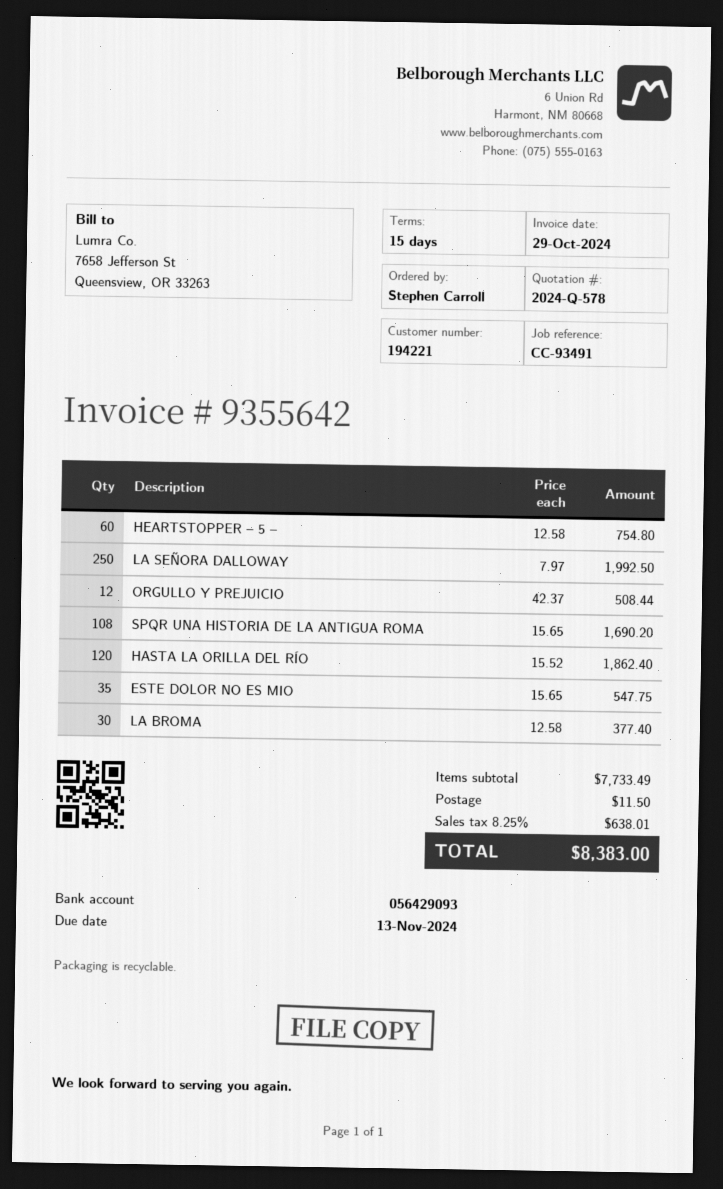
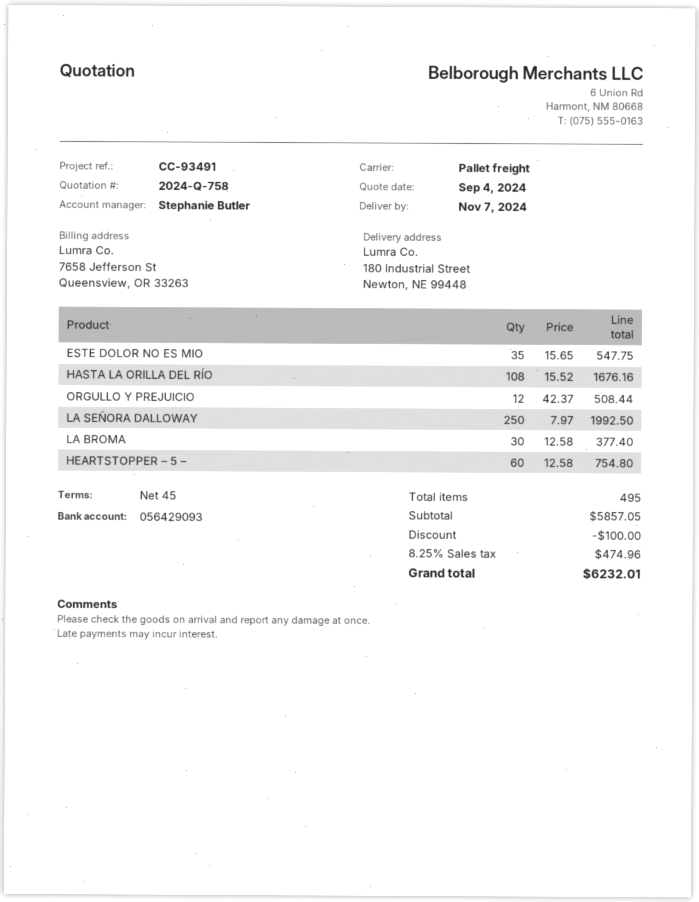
quote number: 2024-Q-578 -> 2024-Q-758
payment terms: 15 days -> 45 days
SPQR UNA HISTORIA DE LA ANTIGUA ROMA: 108 x 15.65 = 1690.20 -> none
HASTA LA ORILLA DEL RÍO: 120 x 15.52 = 1862.40 -> 108 x 15.52 = 1676.16
subtotal: 7733.49 -> 5857.05
discount: none -> 100.00
shipping: 11.50 -> none
tax: 8.25% = 638.01 -> 8.25% = 474.96
total: 8383.00 -> 6232.01

